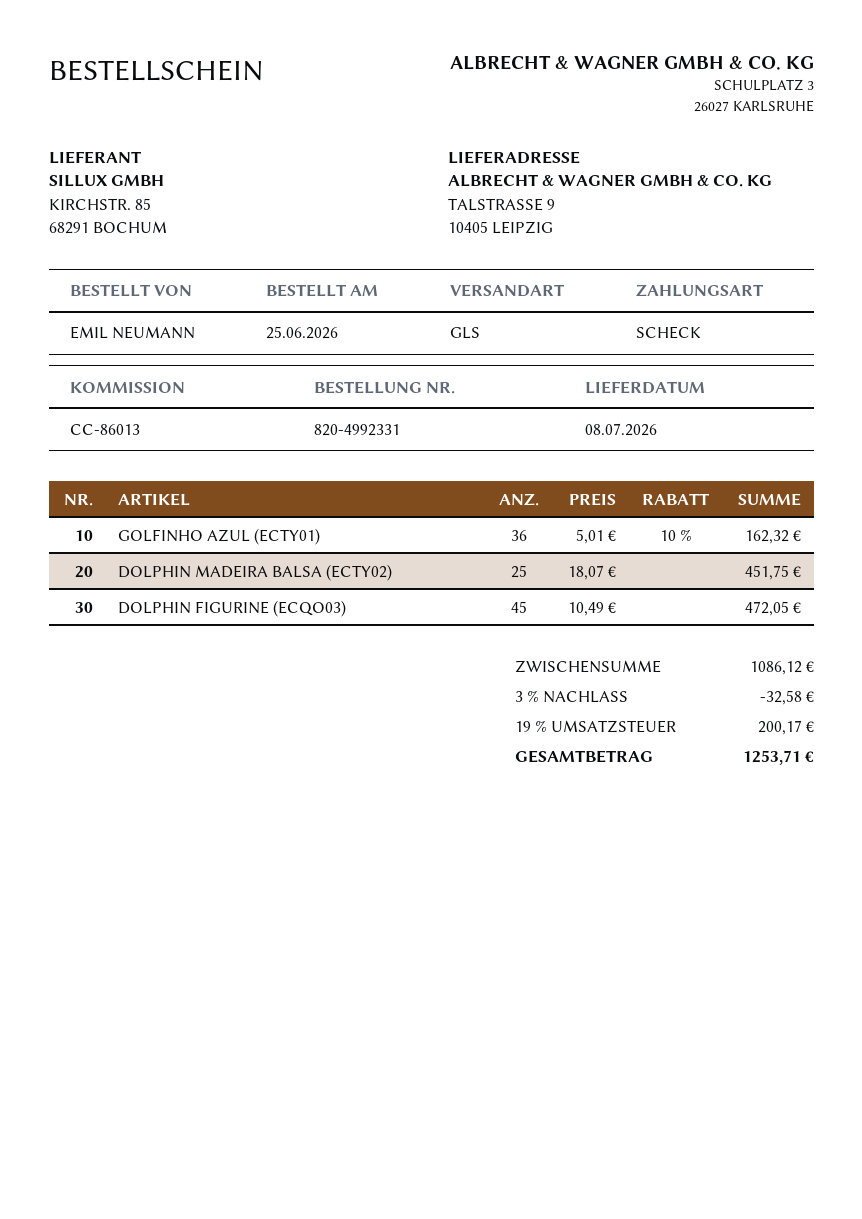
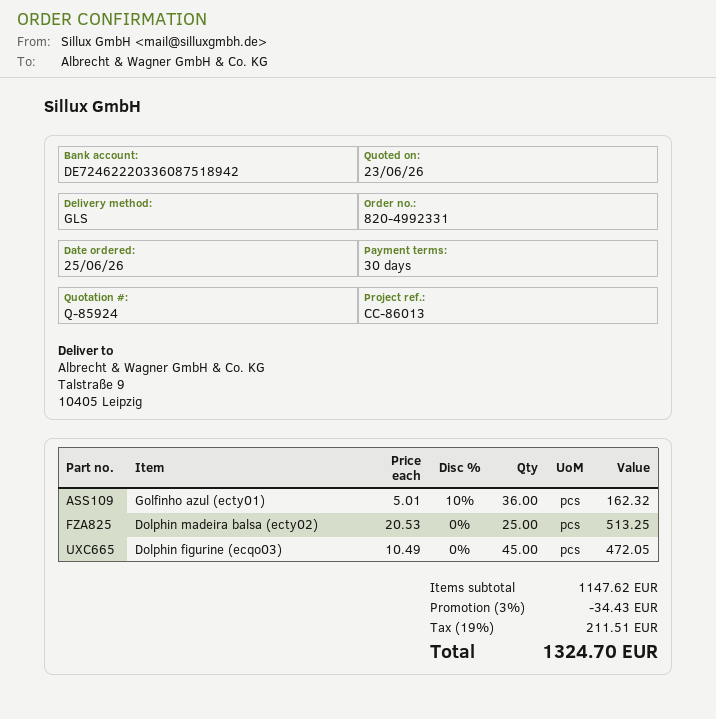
DOLPHIN MADEIRA BALSA (ECTY02): 25 x 18.07 = 451.75 -> 25 x 20.53 = 513.25
subtotal: 1086.12 -> 1147.62
discount: 3% = 32.58 -> 3% = 34.43
tax: 19% = 200.17 -> 19% = 211.51
total: 1253.71 -> 1324.70

